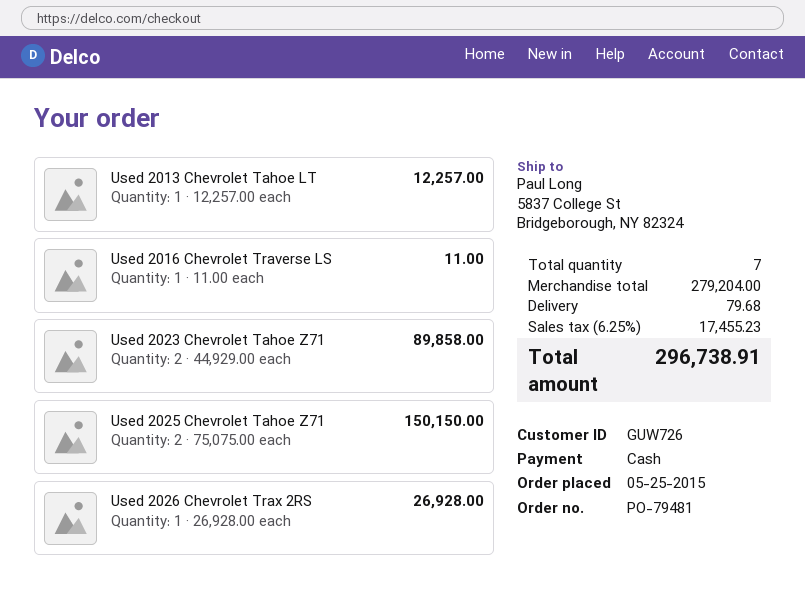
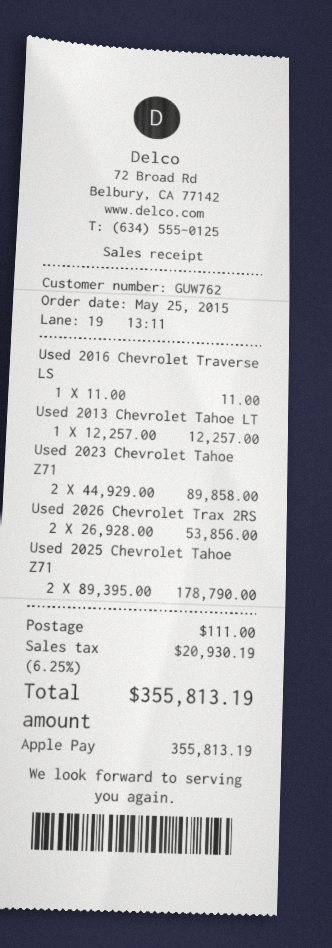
customer number: GUW726 -> GUW762
payment method: cash -> Apple Pay
Used 2025 Chevrolet Tahoe Z71: 2 x 75075.00 = 150150.00 -> 2 x 89395.00 = 178790.00
Used 2026 Chevrolet Trax 2RS: 1 x 26928.00 = 26928.00 -> 2 x 26928.00 = 53856.00
shipping: 79.68 -> 111.00
tax: 6.25% = 17455.23 -> 6.25% = 20930.19
total: 296738.91 -> 355813.19

